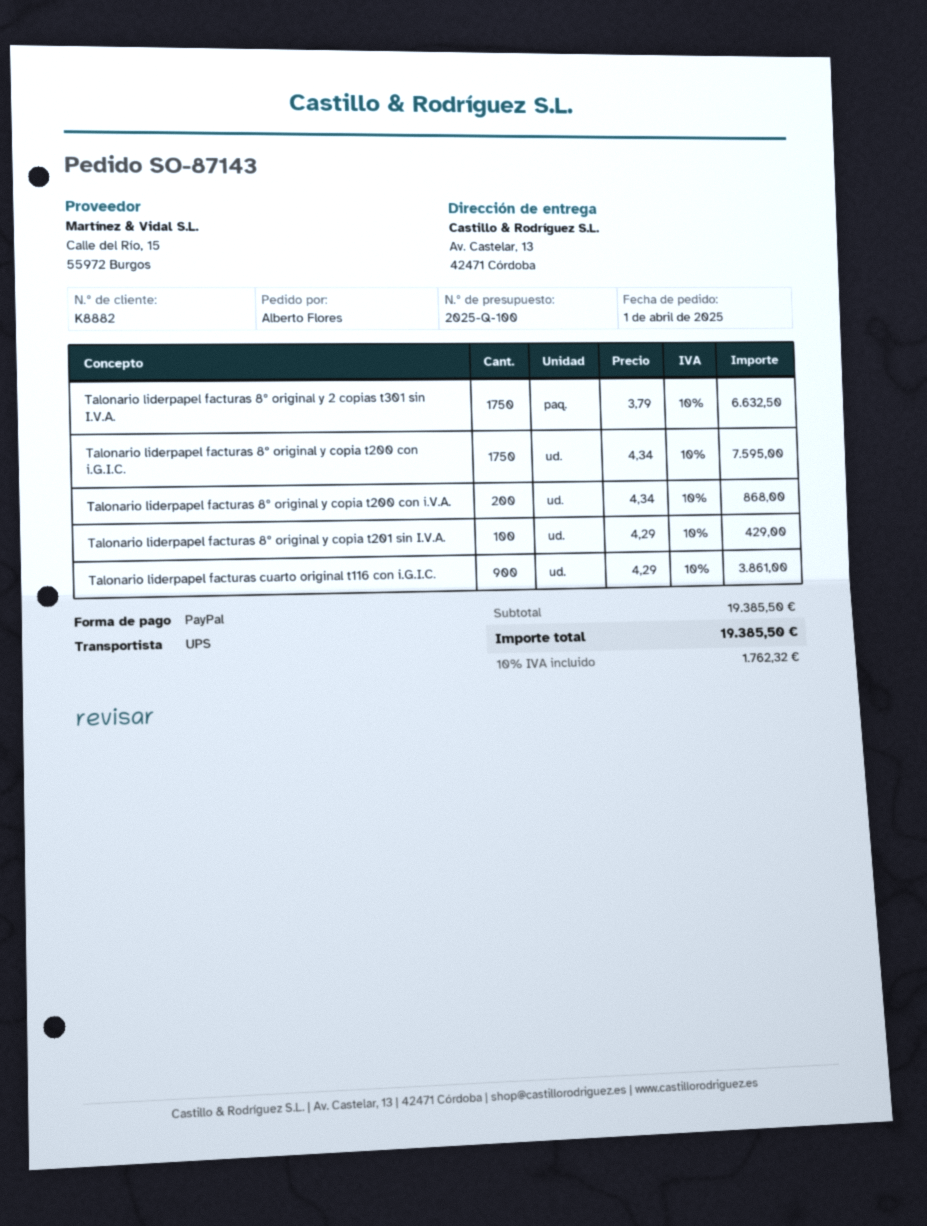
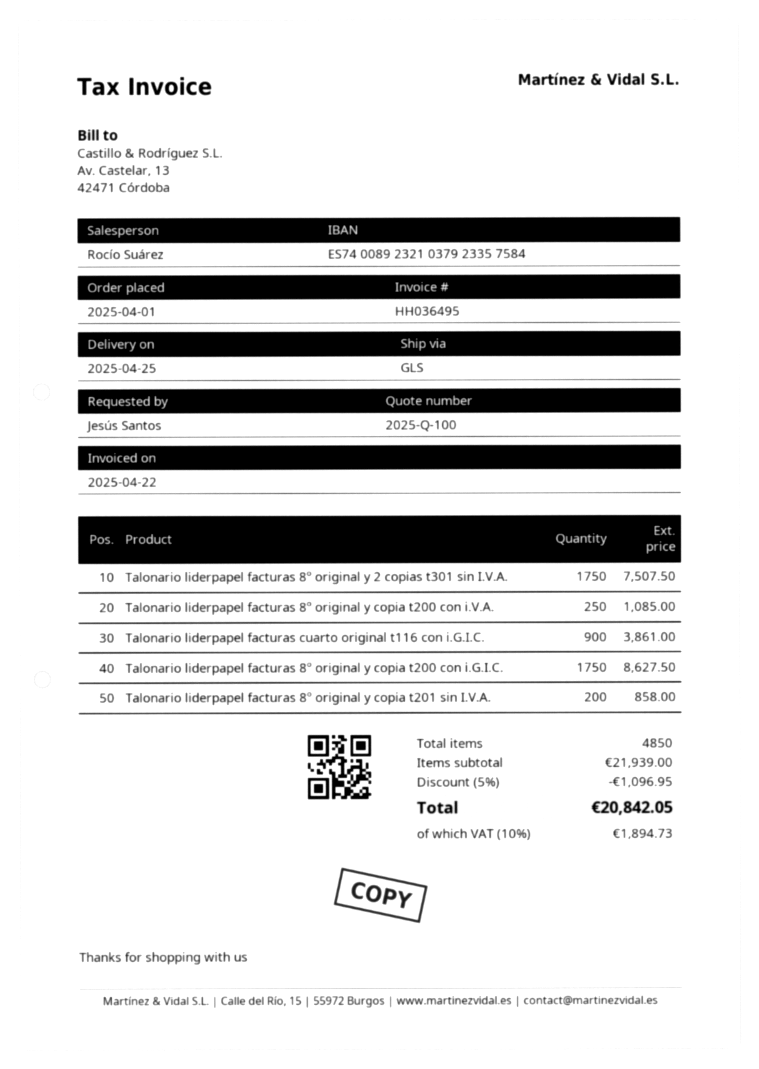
ordered by: Alberto Flores -> Jesús Santos
shipping method: UPS -> GLS
Talonario liderpapel facturas 8º original y 2 copias t301 sin I.V.A.: 1750 for 6632.50 -> 1750 for 7507.50
Talonario liderpapel facturas 8º original y copia t200 con i.G.I.C.: 1750 for 7595.00 -> 1750 for 8627.50
Talonario liderpapel facturas 8º original y copia t200 con i.V.A.: 200 for 868.00 -> 250 for 1085.00
Talonario liderpapel facturas 8º original y copia t201 sin I.V.A.: 100 for 429.00 -> 200 for 858.00
subtotal: 19385.50 -> 21939.00
discount: none -> 5% = 1096.95
tax: 10% = 1762.32 -> 10% = 1894.73
total: 19385.50 -> 20842.05

